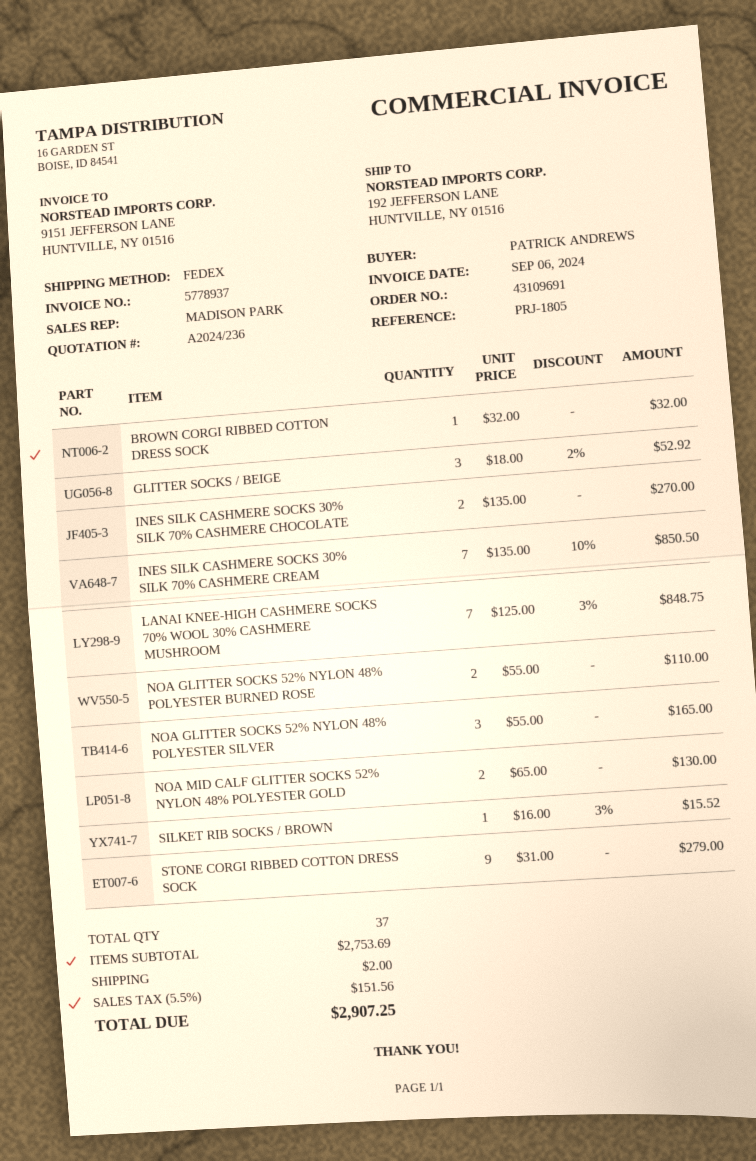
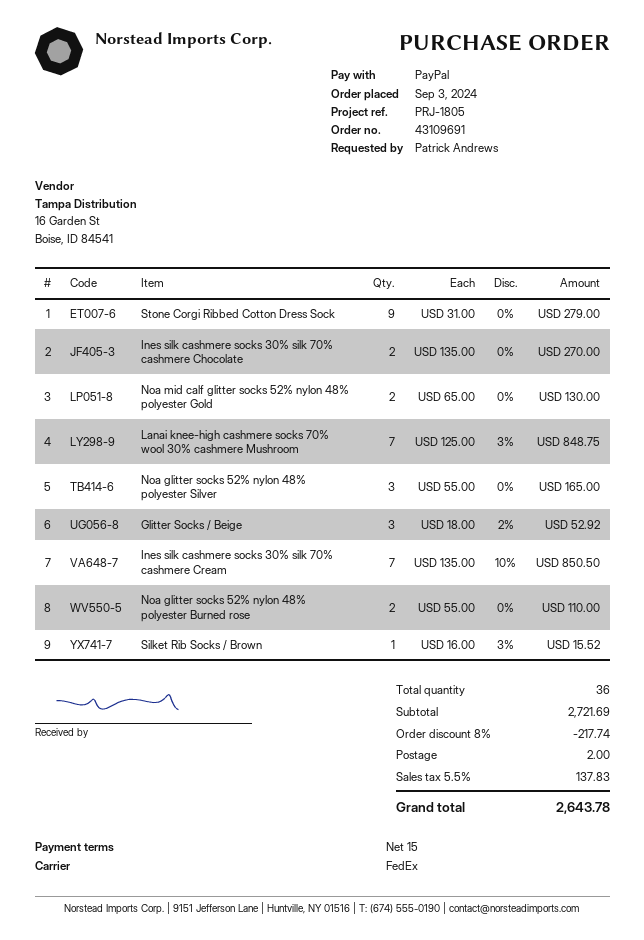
BROWN CORGI RIBBED COTTON DRESS SOCK: 1 x 32.00 = 32.00 -> none
total quantity: 37 -> 36
subtotal: 2753.69 -> 2721.69
discount: none -> 8% = 217.74
tax: 5.5% = 151.56 -> 5.5% = 137.83
total: 2907.25 -> 2643.78

